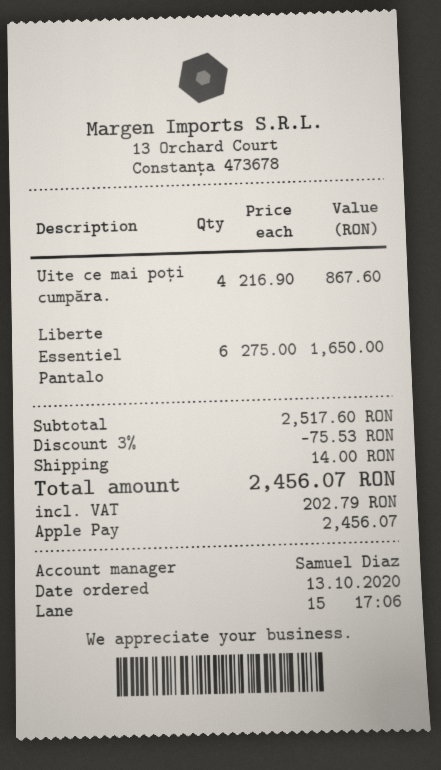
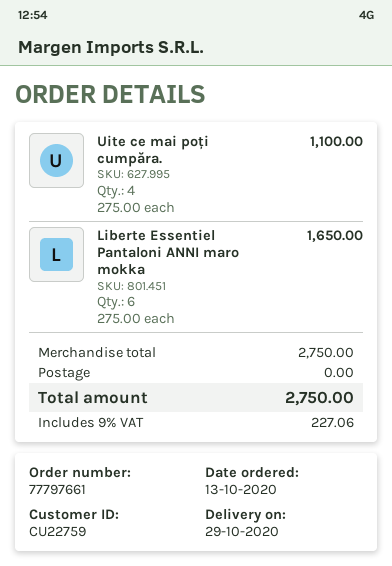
Uite ce mai poți cumpăra.: 4 x 216.90 = 867.60 -> 4 x 275.00 = 1100.00
subtotal: 2517.60 -> 2750.00
discount: 3% = 75.53 -> none
shipping: 14.00 -> 0.00
tax: 202.79 -> 227.06
total: 2456.07 -> 2750.00

